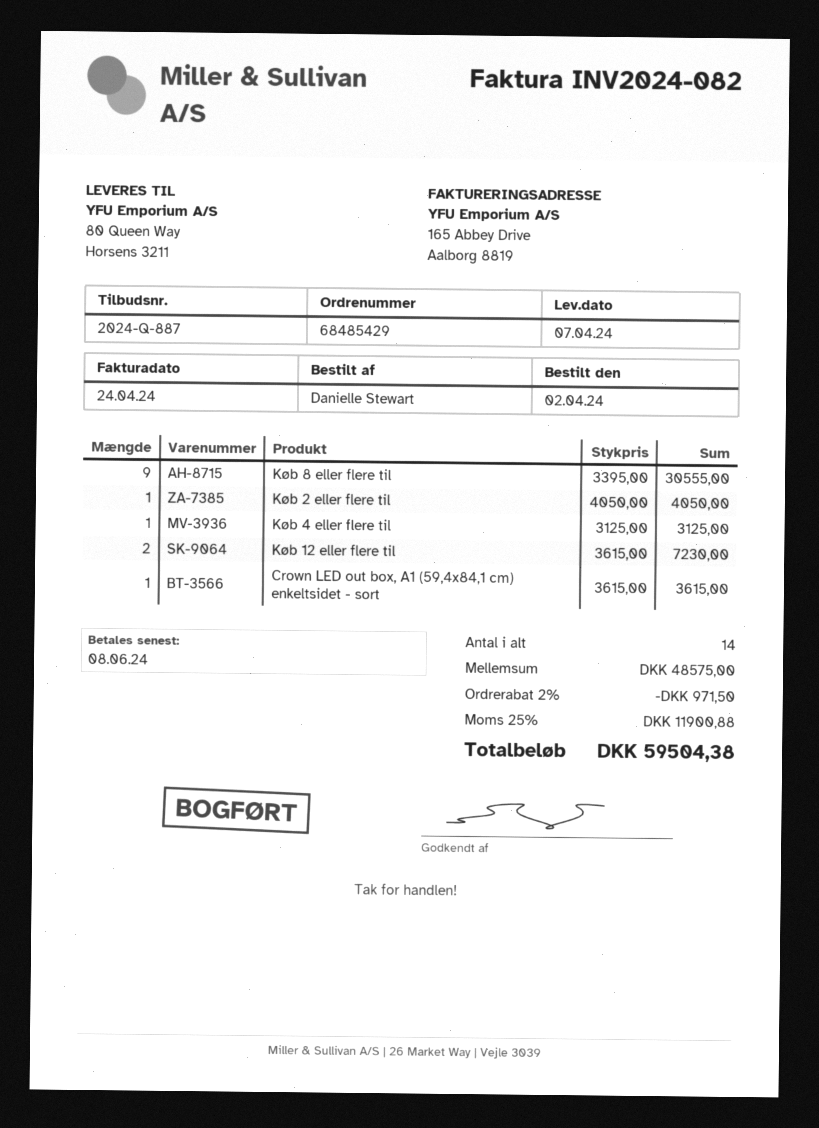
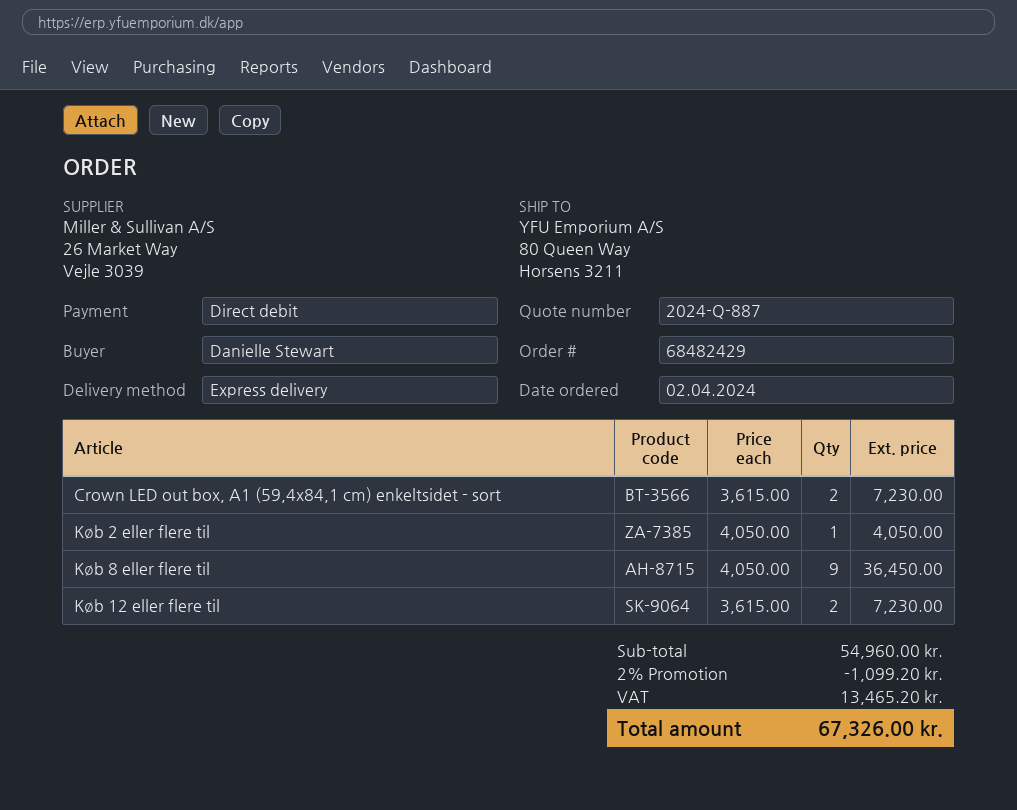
order number: 68485429 -> 68482429
Køb 8 eller flere til: 9 x 3395.00 = 30555.00 -> 9 x 4050.00 = 36450.00
Køb 4 eller flere til: 1 x 3125.00 = 3125.00 -> none
Crown LED out box, A1 (59,4x84,1 cm) enkeltsidet - sort: 1 x 3615.00 = 3615.00 -> 2 x 3615.00 = 7230.00
subtotal: 48575.00 -> 54960.00
discount: 2% = 971.50 -> 2% = 1099.20
tax: 11900.88 -> 13465.20
total: 59504.38 -> 67326.00

